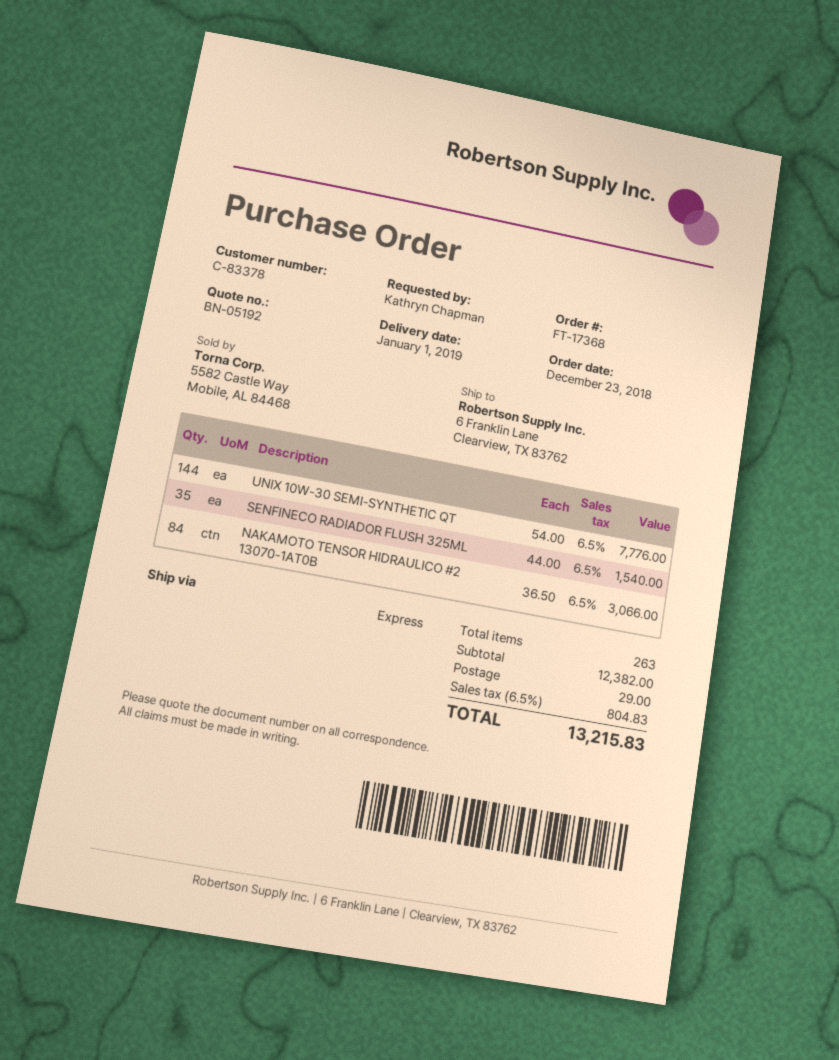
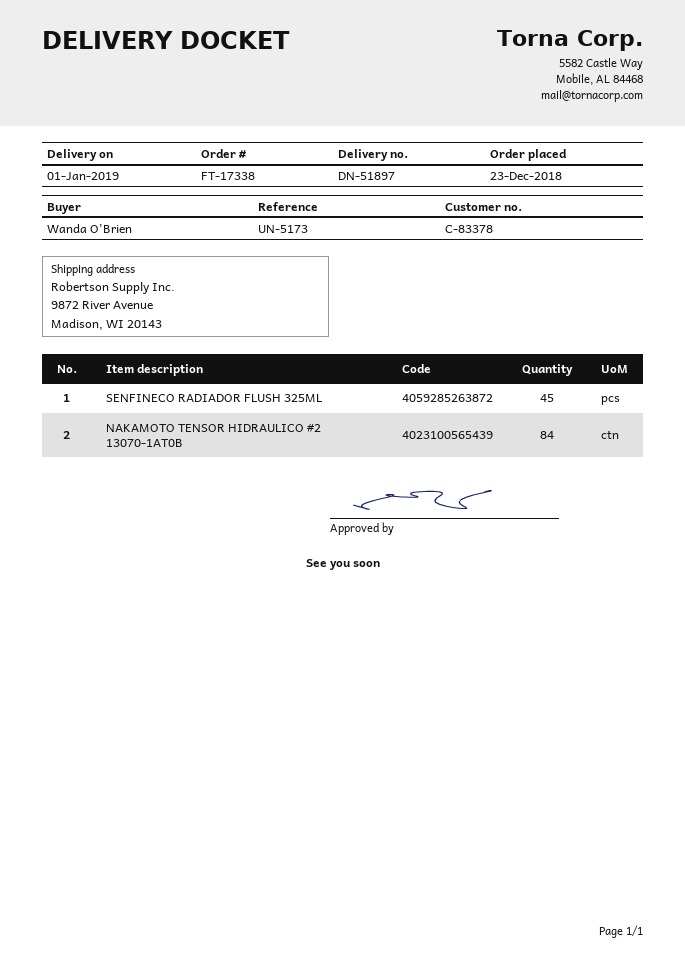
order number: FT-17368 -> FT-17338
ordered by: Kathryn Chapman -> Wanda O'Brien
ship to: 6 Franklin Lane, Clearview, TX 83762 -> 9872 River Avenue, Madison, WI 20143
UNIX 10W-30 SEMI-SYNTHETIC QT: 144 -> none
SENFINECO RADIADOR FLUSH 325ML: 35 -> 45

